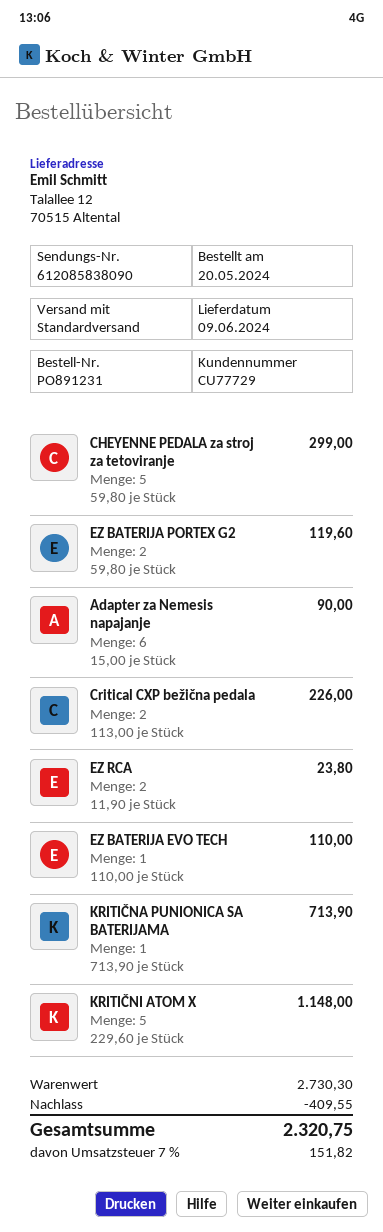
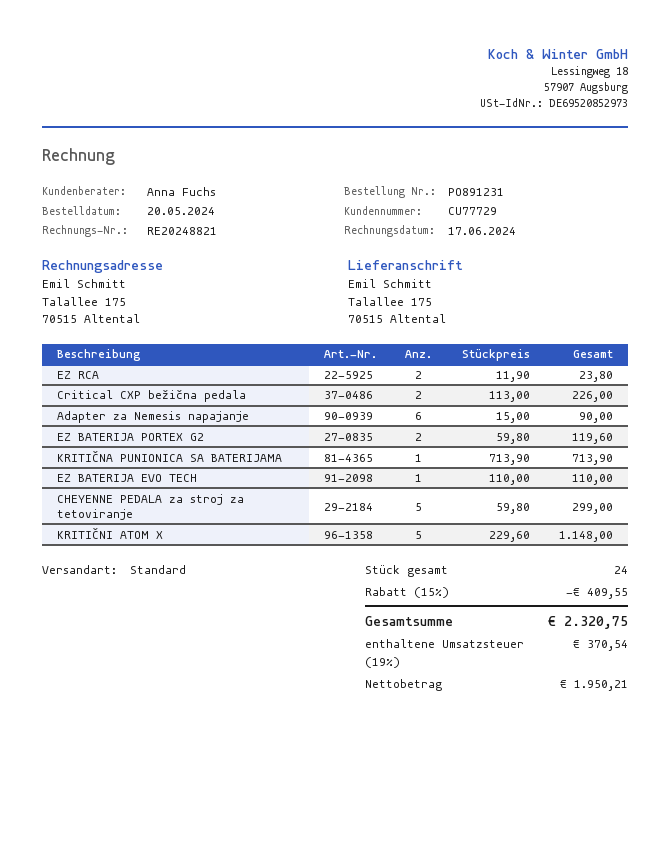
ship to: Talallee 12, 70515 Altental -> Talallee 175, 70515 Altental
tax: 7% = 151.82 -> 19% = 370.54

